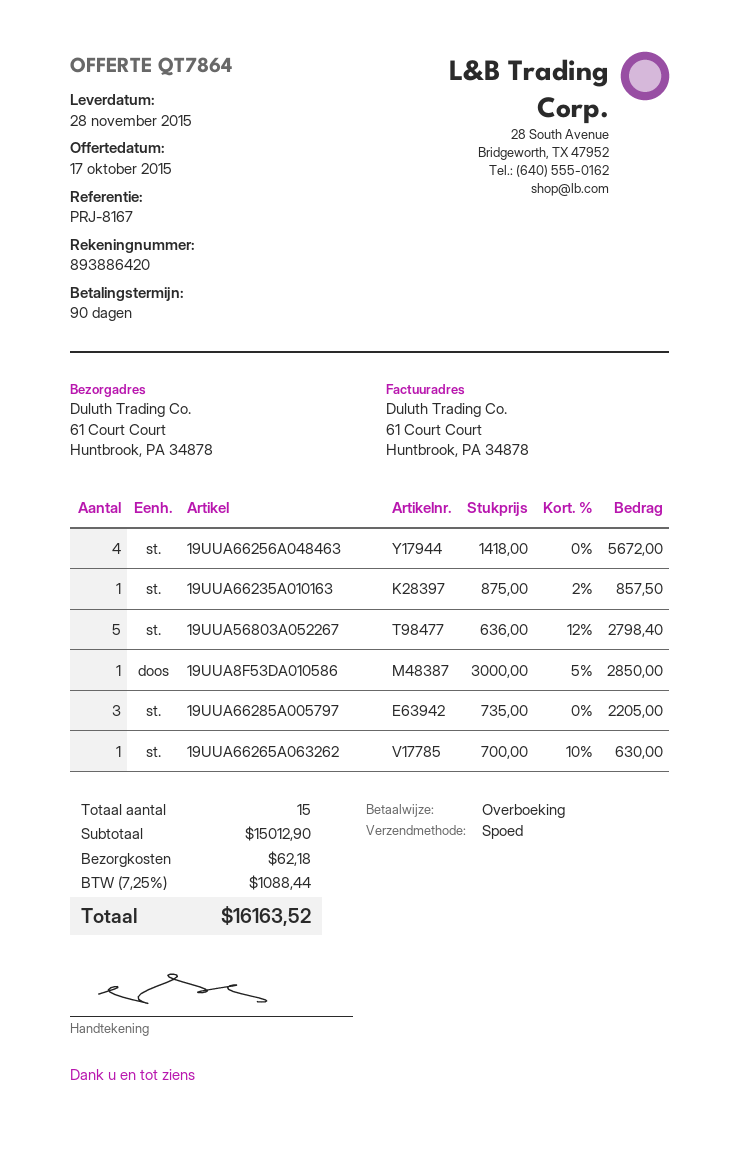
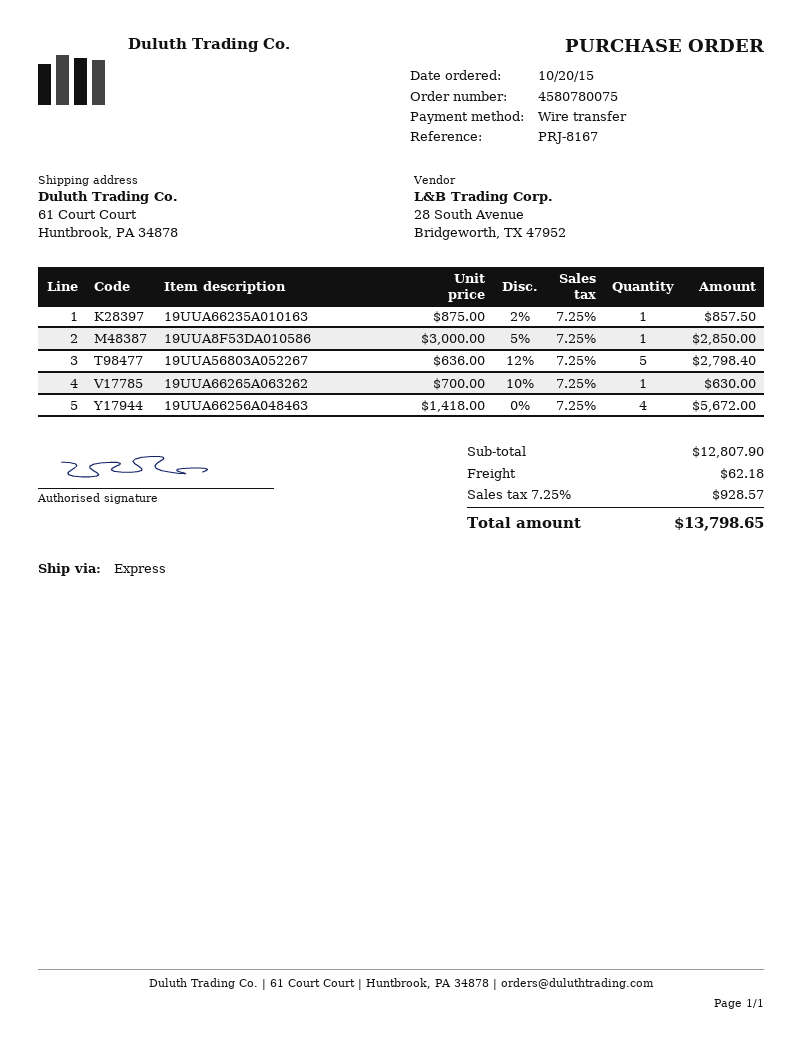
19UUA66285A005797: 3 x 735.00 = 2205.00 -> none
subtotal: 15012.90 -> 12807.90
tax: 7.25% = 1088.44 -> 7.25% = 928.57
total: 16163.52 -> 13798.65

